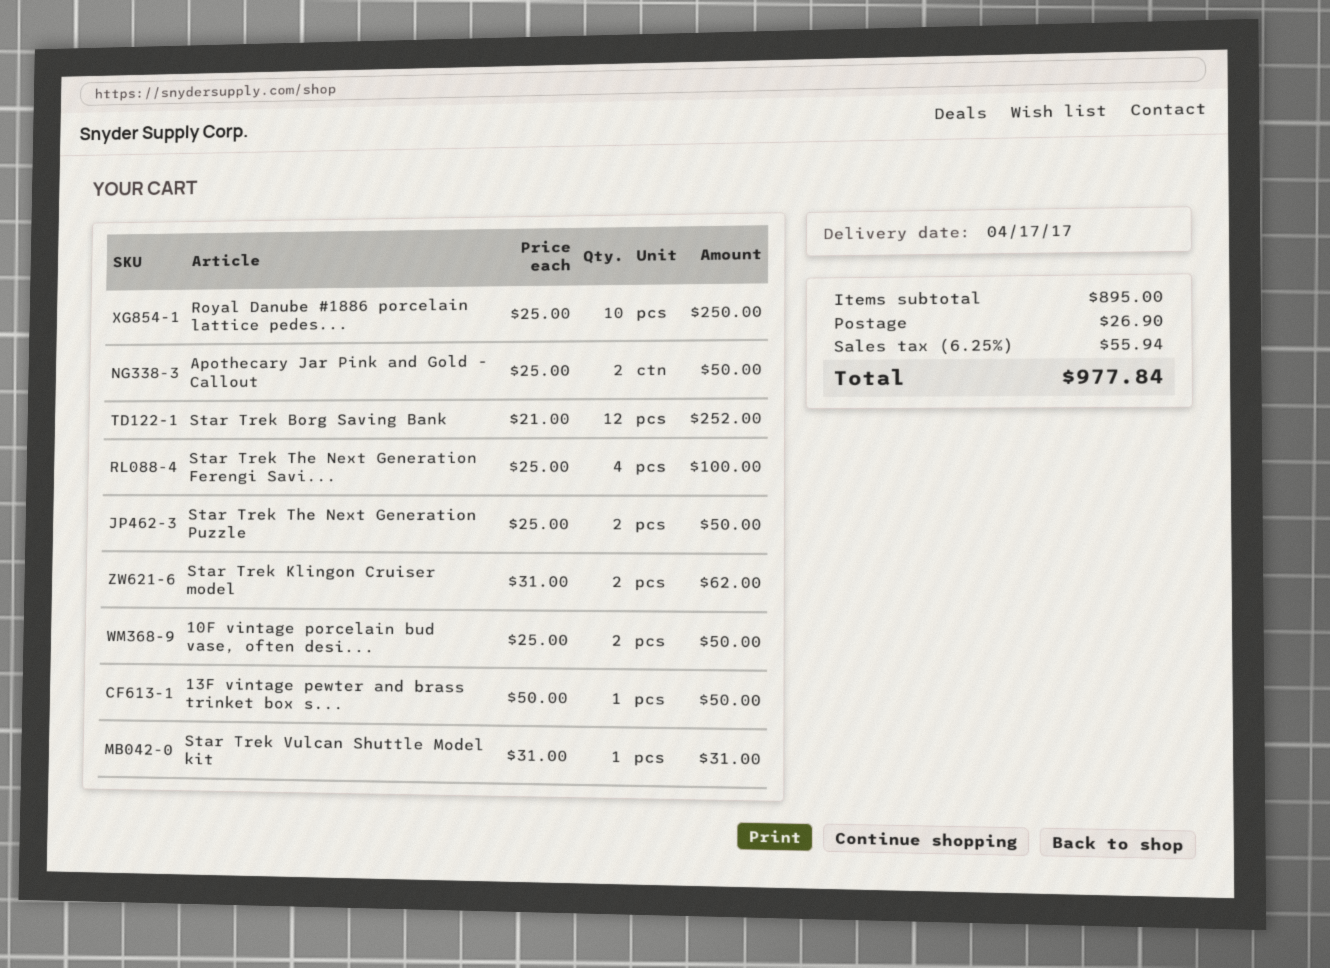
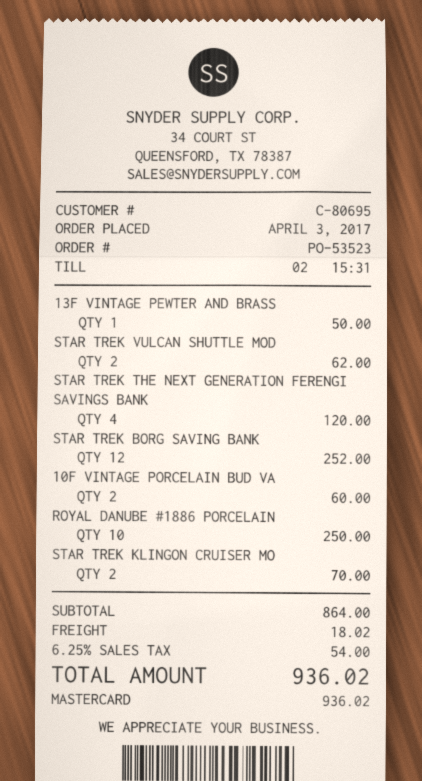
Apothecary Jar Pink and Gold - Callout: 2 for 50.00 -> none
Star Trek The Next Generation Ferengi Savi...: 4 for 100.00 -> 4 for 120.00
Star Trek The Next Generation Puzzle: 2 for 50.00 -> none
Star Trek Klingon Cruiser model: 2 for 62.00 -> 2 for 70.00
10F vintage porcelain bud vase, often desi...: 2 for 50.00 -> 2 for 60.00
Star Trek Vulcan Shuttle Model kit: 1 for 31.00 -> 2 for 62.00
subtotal: 895.00 -> 864.00
shipping: 26.90 -> 18.02
tax: 6.25% = 55.94 -> 6.25% = 54.00
total: 977.84 -> 936.02

